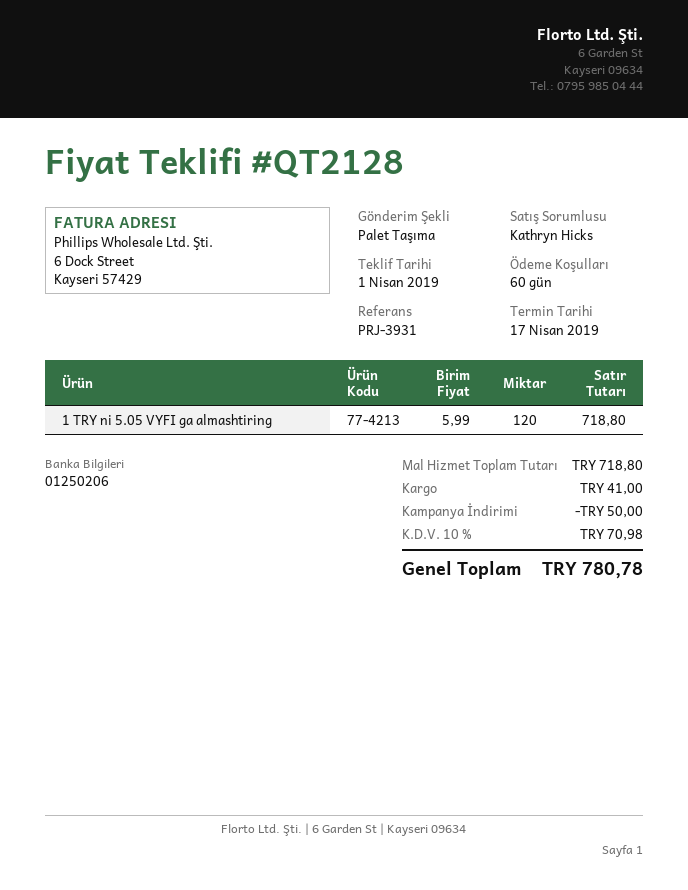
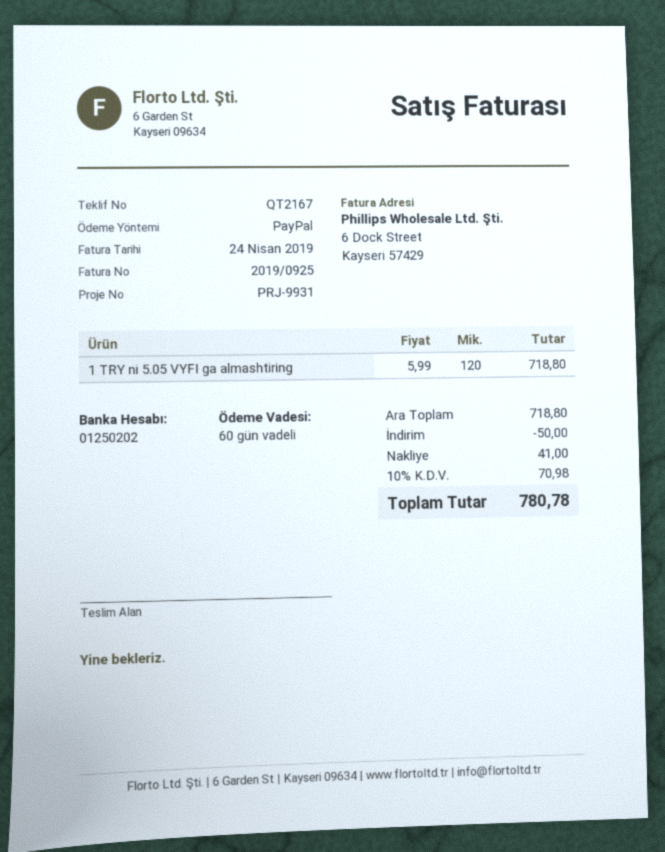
quote number: QT2128 -> QT2167
reference: PRJ-3931 -> PRJ-9931
bank account: 01250206 -> 01250202

